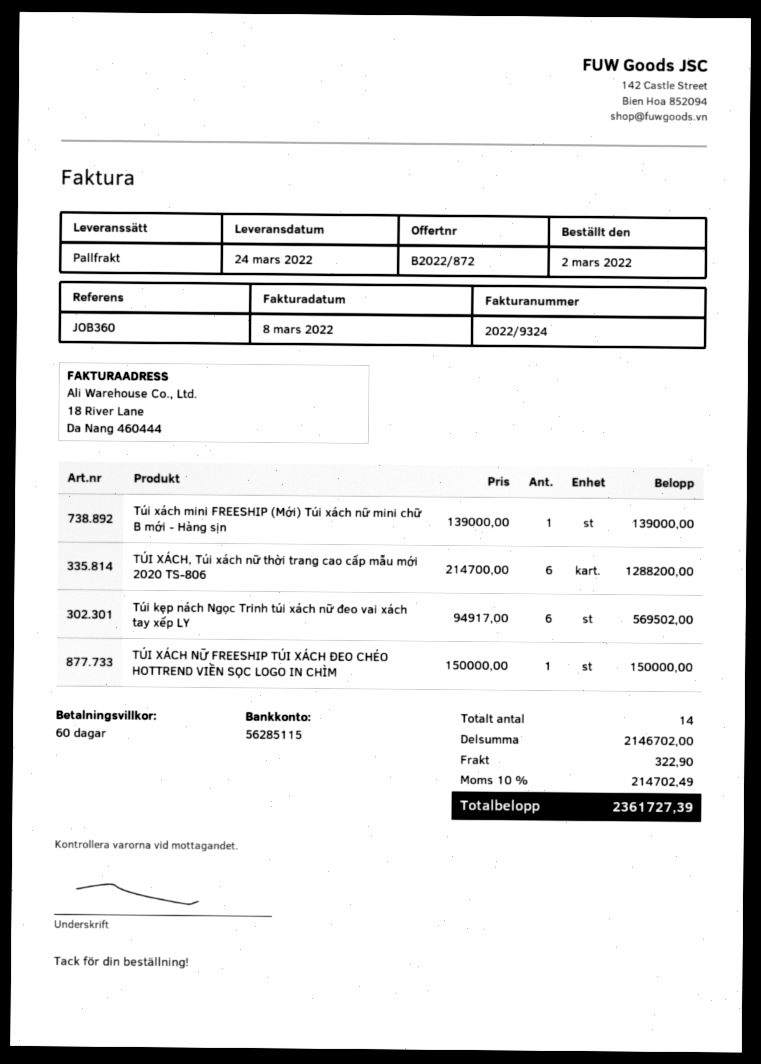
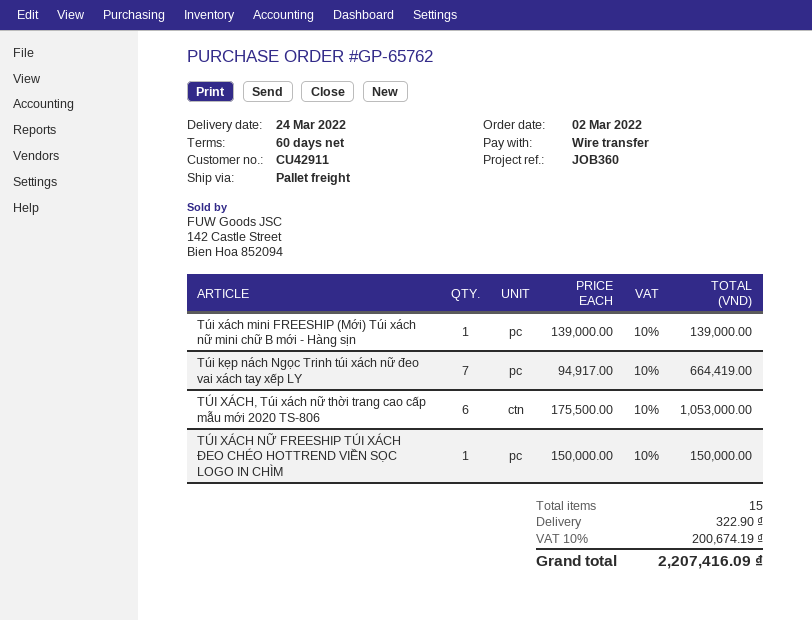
TÚI XÁCH, Túi xách nữ thời trang cao cấp mẫu mới 2020 TS-806: 6 x 214700.00 = 1288200.00 -> 6 x 175500.00 = 1053000.00
Túi kẹp nách Ngọc Trinh túi xách nữ đeo vai xách tay xếp LY: 6 x 94917.00 = 569502.00 -> 7 x 94917.00 = 664419.00
total quantity: 14 -> 15
tax: 10% = 214702.49 -> 10% = 200674.19
total: 2361727.39 -> 2207416.09

